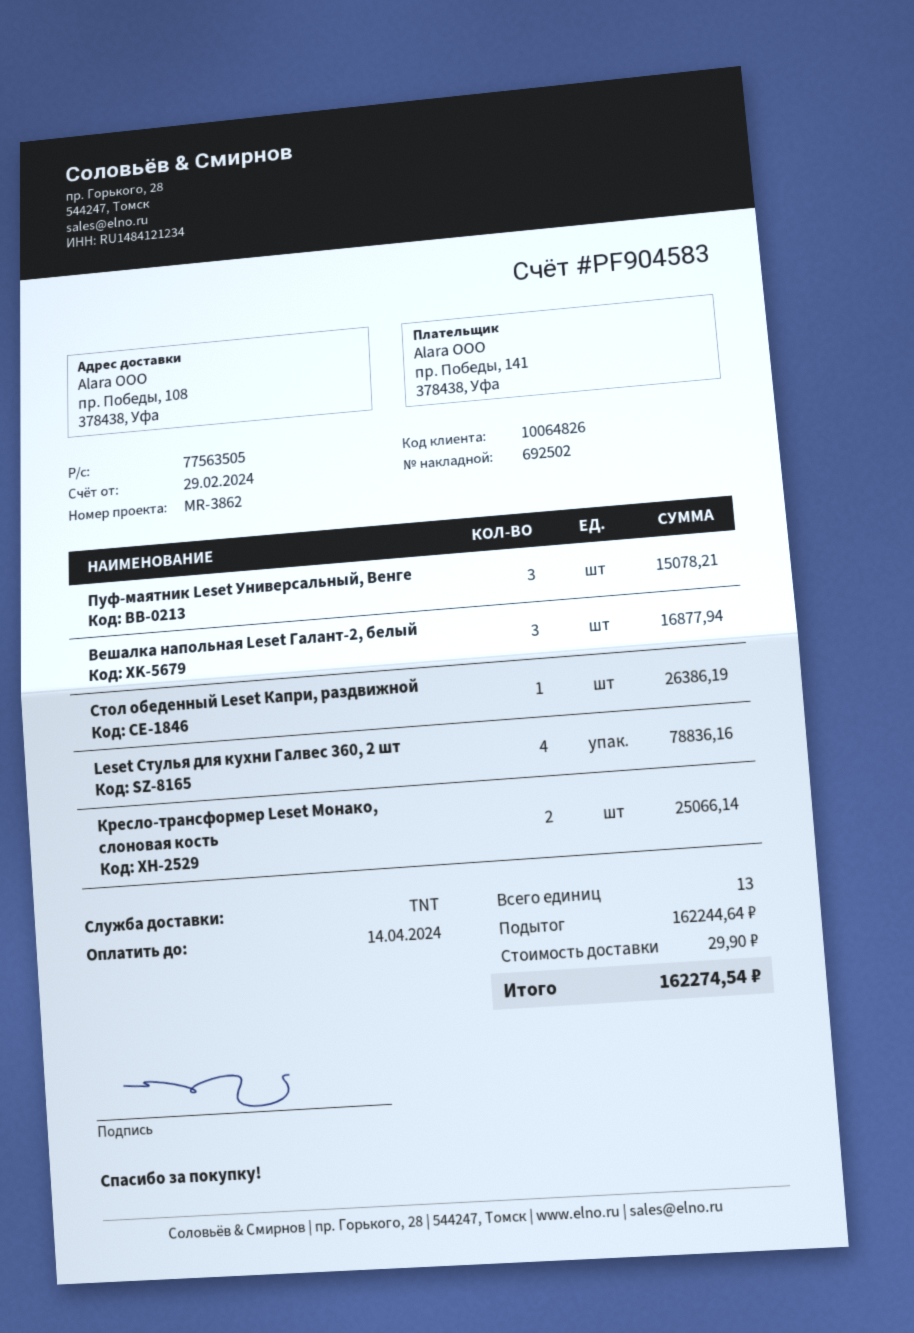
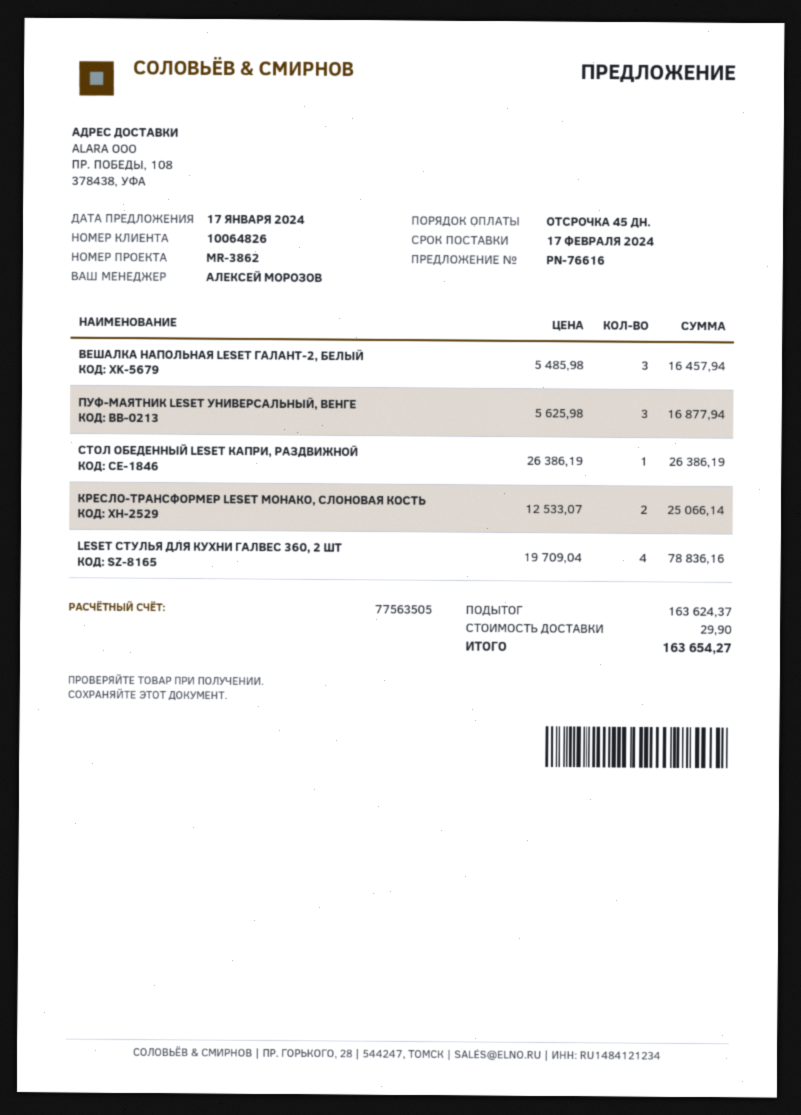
Пуф-маятник Leset Универсальный, Венге: 3 for 15078.21 -> 3 for 16877.94
Вешалка напольная Leset Галант-2, белый: 3 for 16877.94 -> 3 for 16457.94
subtotal: 162244.64 -> 163624.37
total: 162274.54 -> 163654.27

